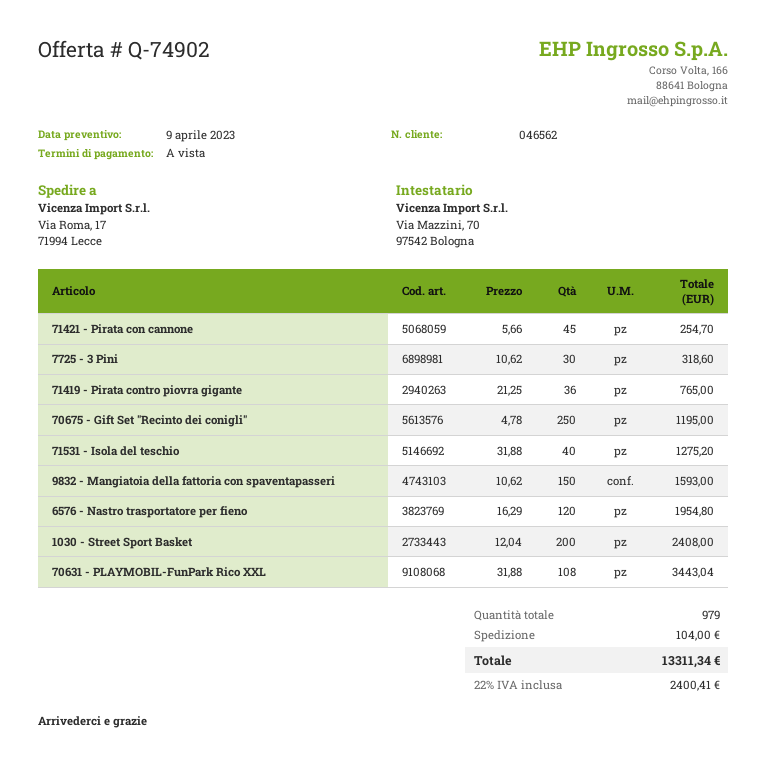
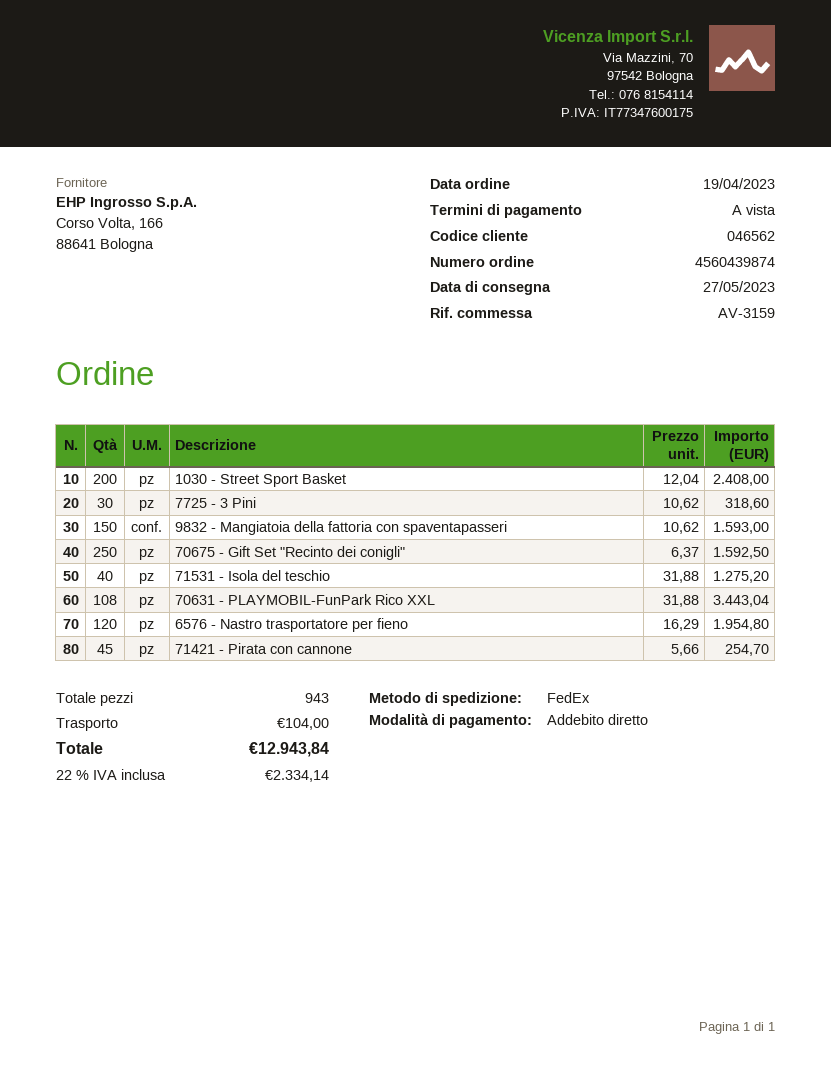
71419 - Pirata contro piovra gigante: 36 x 21.25 = 765.00 -> none
70675 - Gift Set "Recinto dei conigli": 250 x 4.78 = 1195.00 -> 250 x 6.37 = 1592.50
total quantity: 979 -> 943
tax: 22% = 2400.41 -> 22% = 2334.14
total: 13311.34 -> 12943.84

